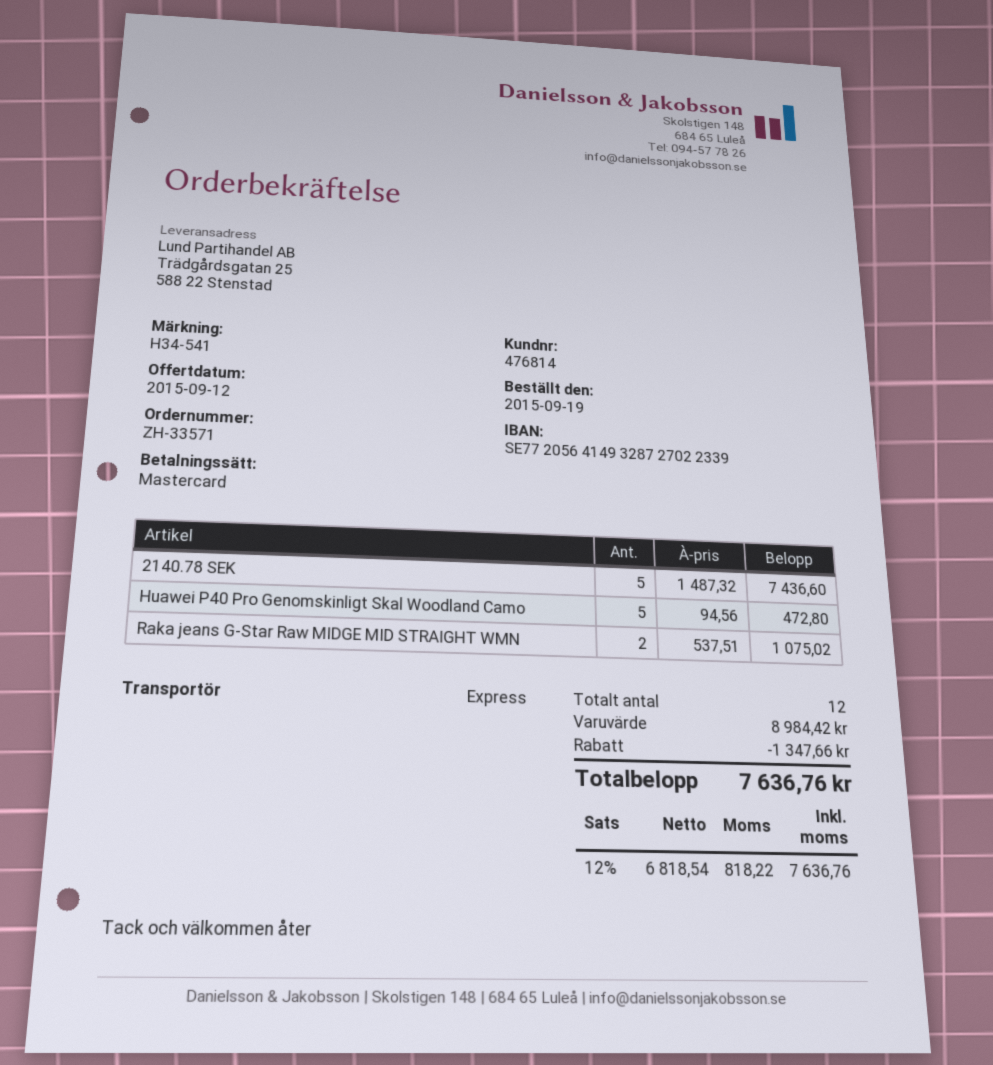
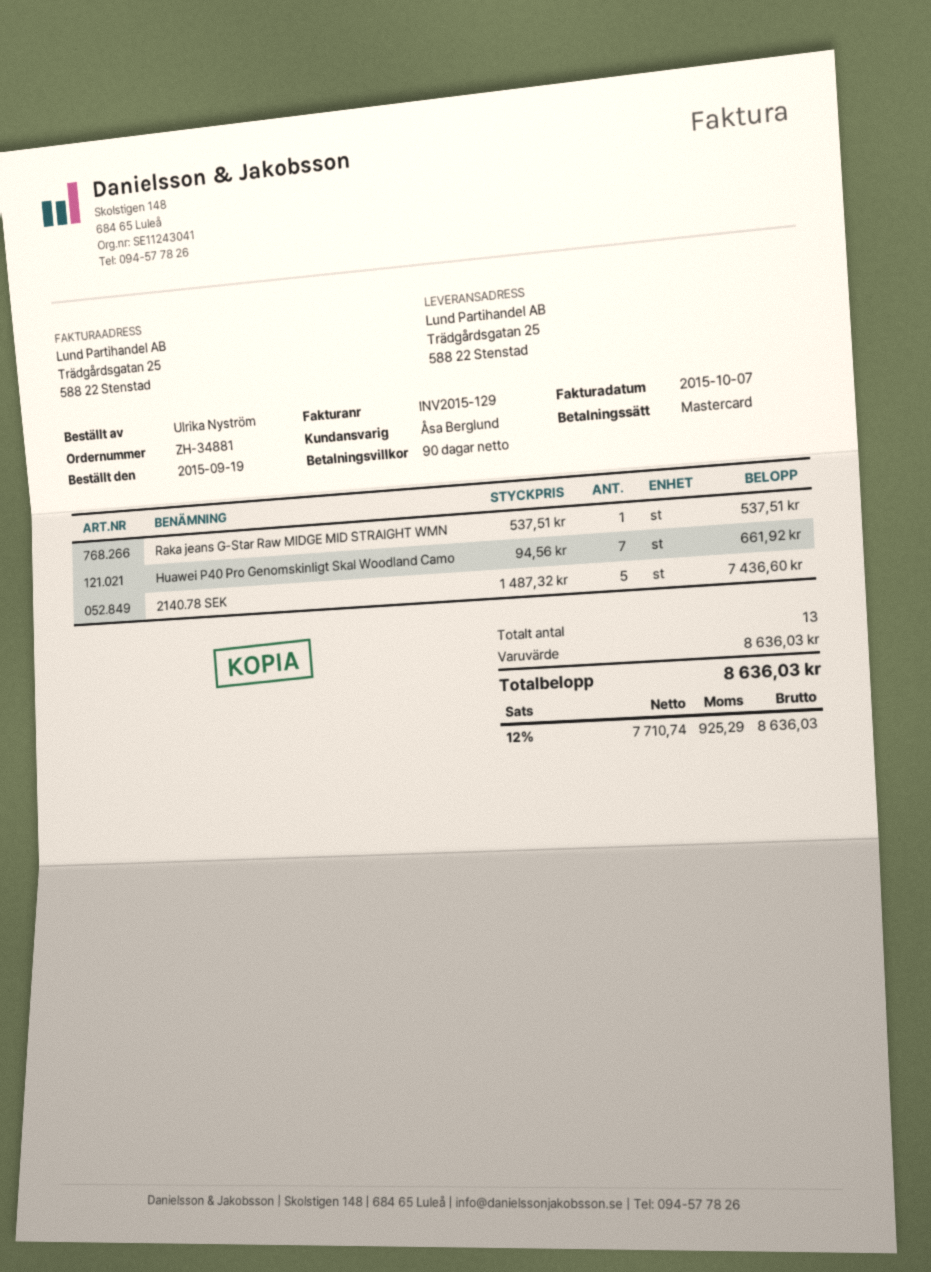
order number: ZH-33571 -> ZH-34881
Huawei P40 Pro Genomskinligt Skal Woodland Camo: 5 x 94.56 = 472.80 -> 7 x 94.56 = 661.92
Raka jeans G-Star Raw MIDGE MID STRAIGHT WMN: 2 x 537.51 = 1075.02 -> 1 x 537.51 = 537.51
total quantity: 12 -> 13
subtotal: 8984.42 -> 8636.03
discount: 1347.66 -> none
net: 6818.54 -> 7710.74
tax: 12% = 818.22 -> 12% = 925.29
total: 7636.76 -> 8636.03

